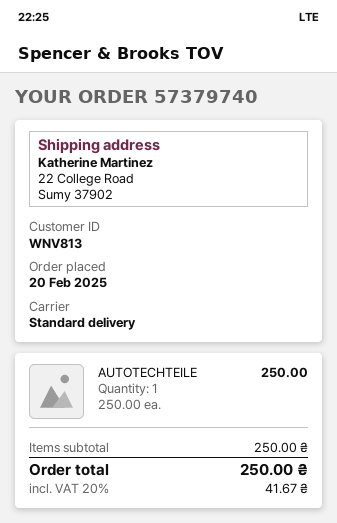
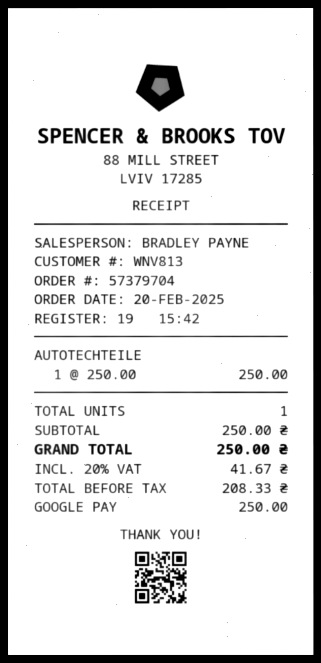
order number: 57379740 -> 57379704

